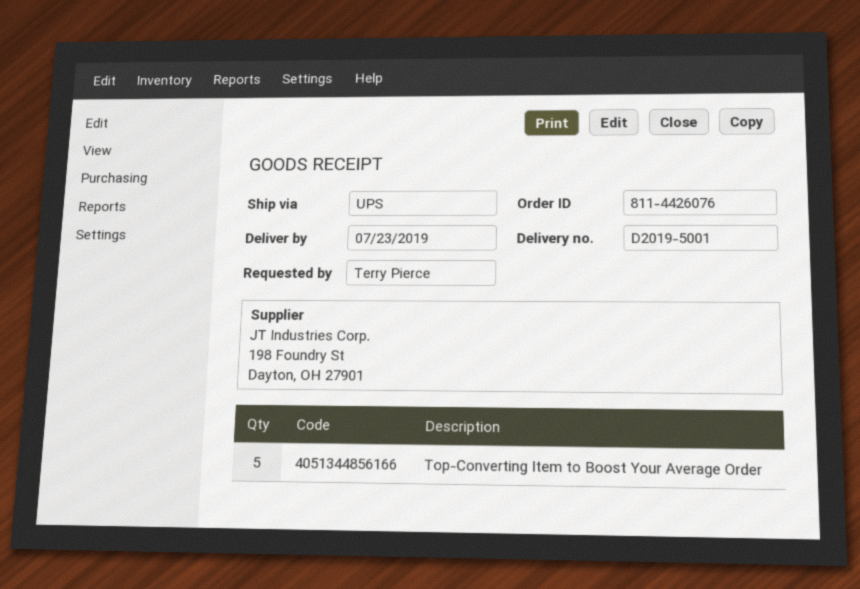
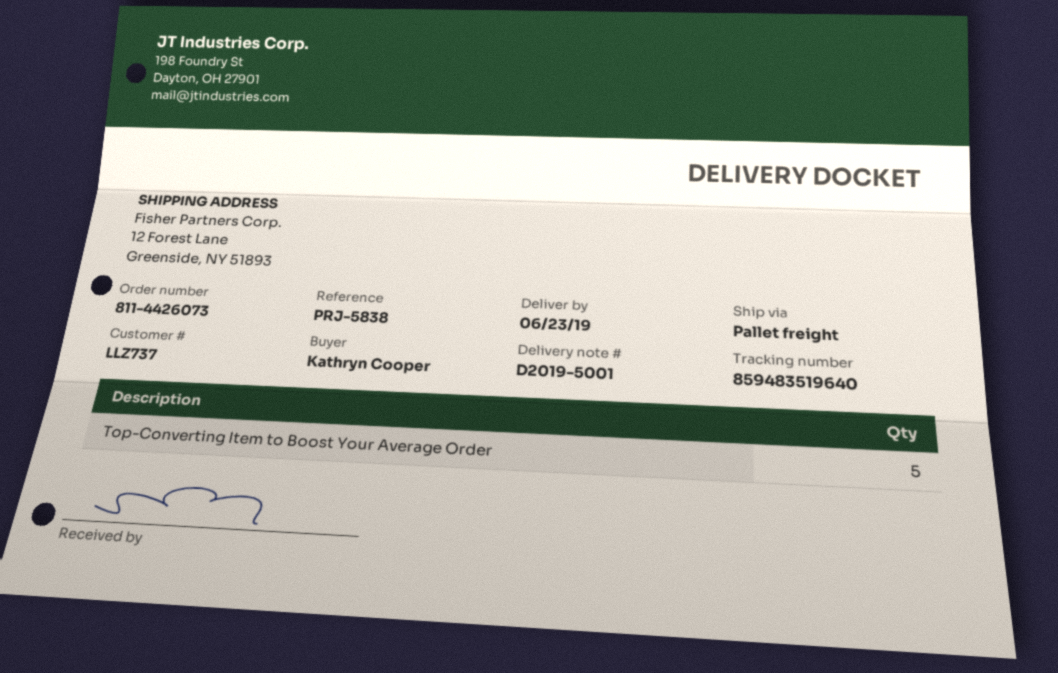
order number: 811-4426076 -> 811-4426073
delivery date: 2019-07-23 -> 2019-06-23
ordered by: Terry Pierce -> Kathryn Cooper
shipping method: UPS -> pallet freight

